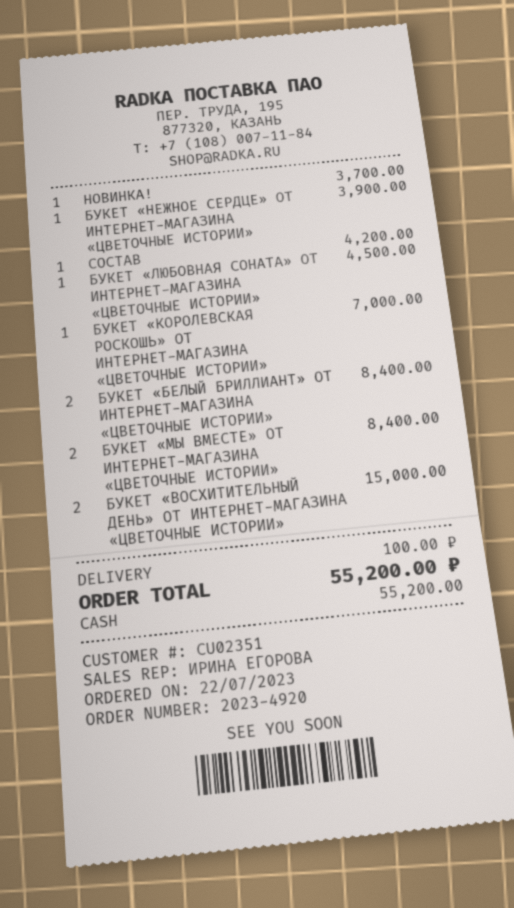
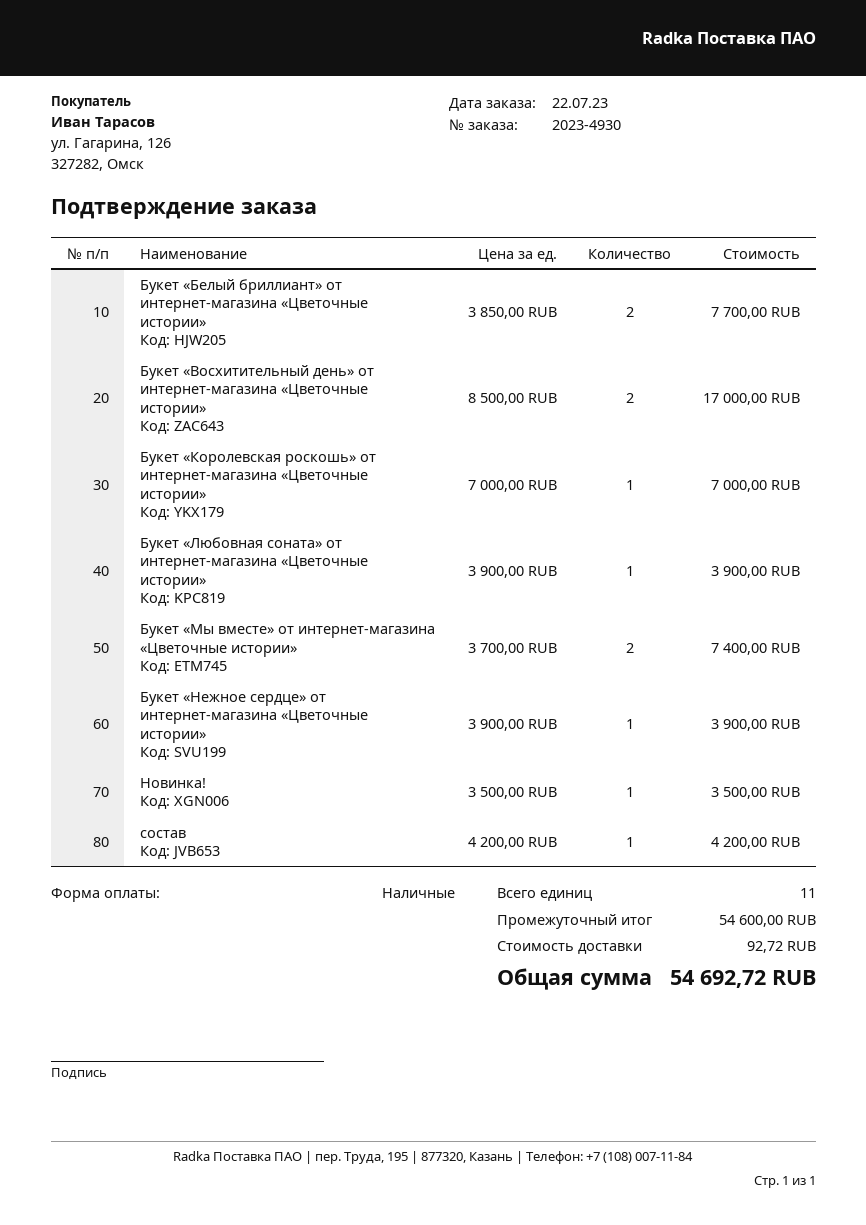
order number: 2023-4920 -> 2023-4930
НОВИНКА!: 1 for 3700.00 -> 1 for 3500.00
БУКЕТ «ЛЮБОВНАЯ СОНАТА» ОТ ИНТЕРНЕТ-МАГАЗИНА «ЦВЕТОЧНЫЕ ИСТОРИИ»: 1 for 4500.00 -> 1 for 3900.00
БУКЕТ «БЕЛЫЙ БРИЛЛИАНТ» ОТ ИНТЕРНЕТ-МАГАЗИНА «ЦВЕТОЧНЫЕ ИСТОРИИ»: 2 for 8400.00 -> 2 for 7700.00
БУКЕТ «МЫ ВМЕСТЕ» ОТ ИНТЕРНЕТ-МАГАЗИНА «ЦВЕТОЧНЫЕ ИСТОРИИ»: 2 for 8400.00 -> 2 for 7400.00
БУКЕТ «ВОСХИТИТЕЛЬНЫЙ ДЕНЬ» ОТ ИНТЕРНЕТ-МАГАЗИНА «ЦВЕТОЧНЫЕ ИСТОРИИ»: 2 for 15000.00 -> 2 for 17000.00
shipping: 100.00 -> 92.72
total: 55200.00 -> 54692.72

